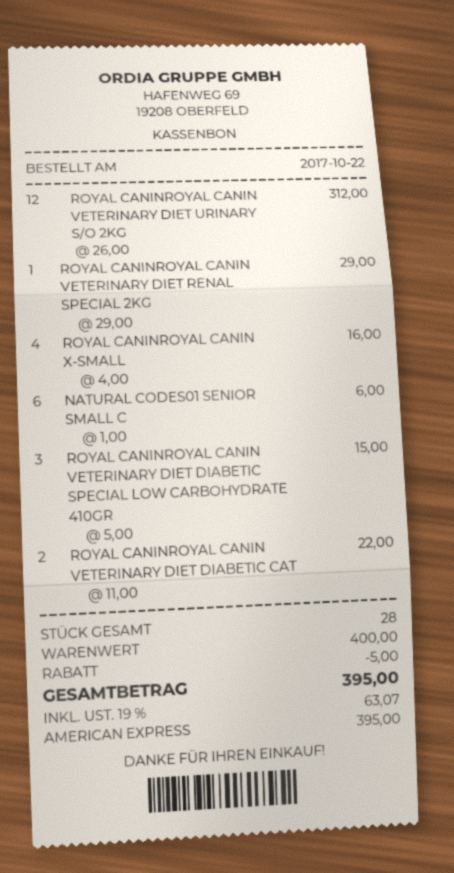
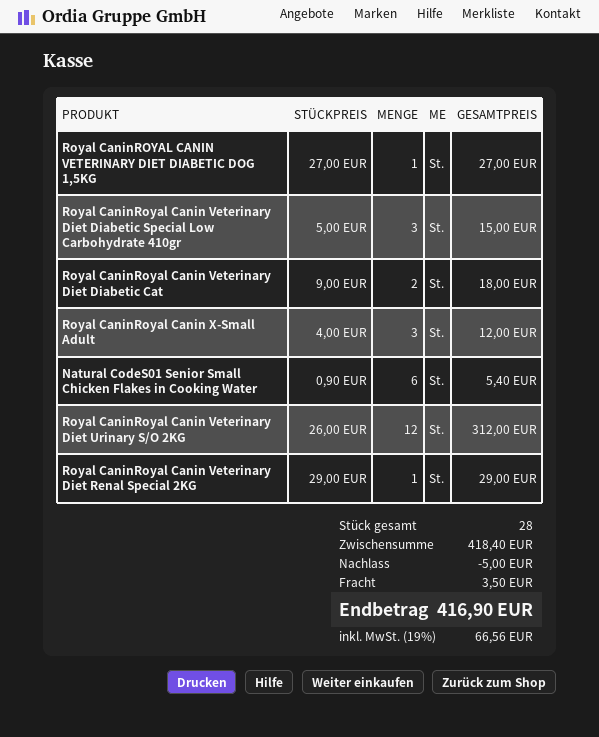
ROYAL CANINROYAL CANIN X-SMALL: 4 x 4.00 = 16.00 -> 3 x 4.00 = 12.00
NATURAL CODES01 SENIOR SMALL C: 6 x 1.00 = 6.00 -> 6 x 0.90 = 5.40
ROYAL CANINROYAL CANIN VETERINARY DIET DIABETIC CAT: 2 x 11.00 = 22.00 -> 2 x 9.00 = 18.00
Royal CaninROYAL CANIN VETERINARY DIET DIABETIC DOG 1,5KG: none -> 1 x 27.00 = 27.00
subtotal: 400.00 -> 418.40
shipping: none -> 3.50
tax: 19% = 63.07 -> 19% = 66.56
total: 395.00 -> 416.90

